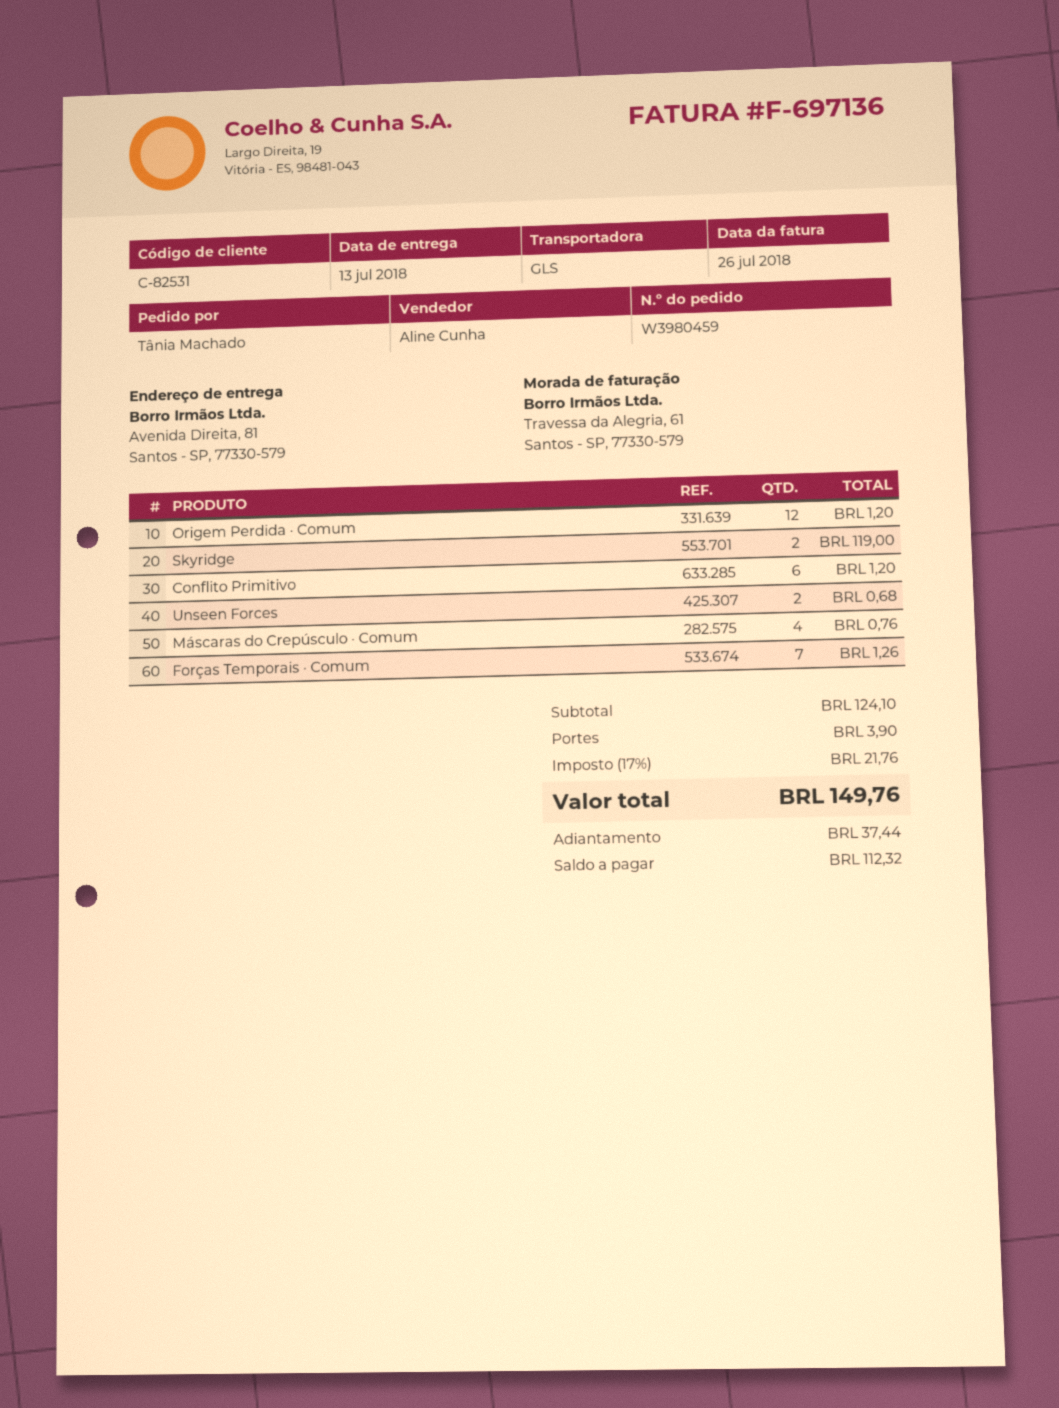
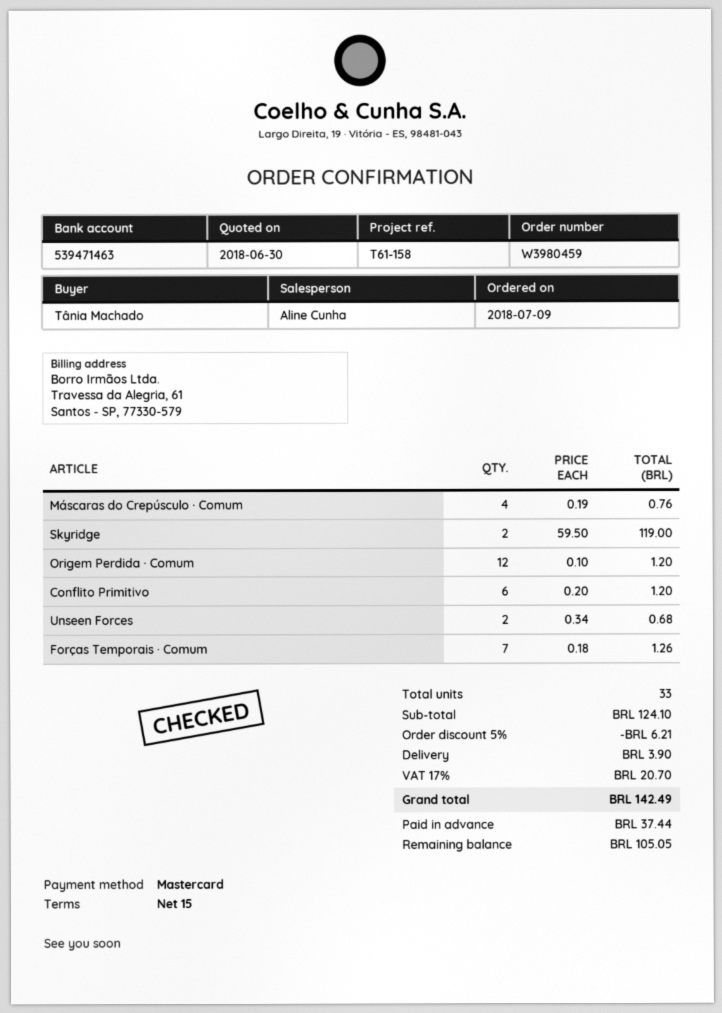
discount: none -> 5% = 6.21
tax: 17% = 21.76 -> 17% = 20.70
total: 149.76 -> 142.49
balance: 112.32 -> 105.05

